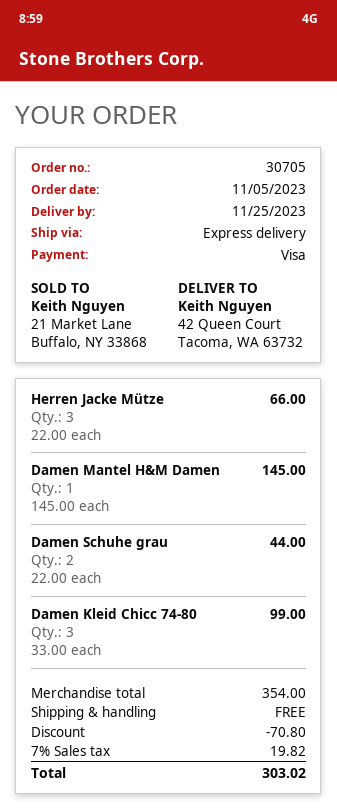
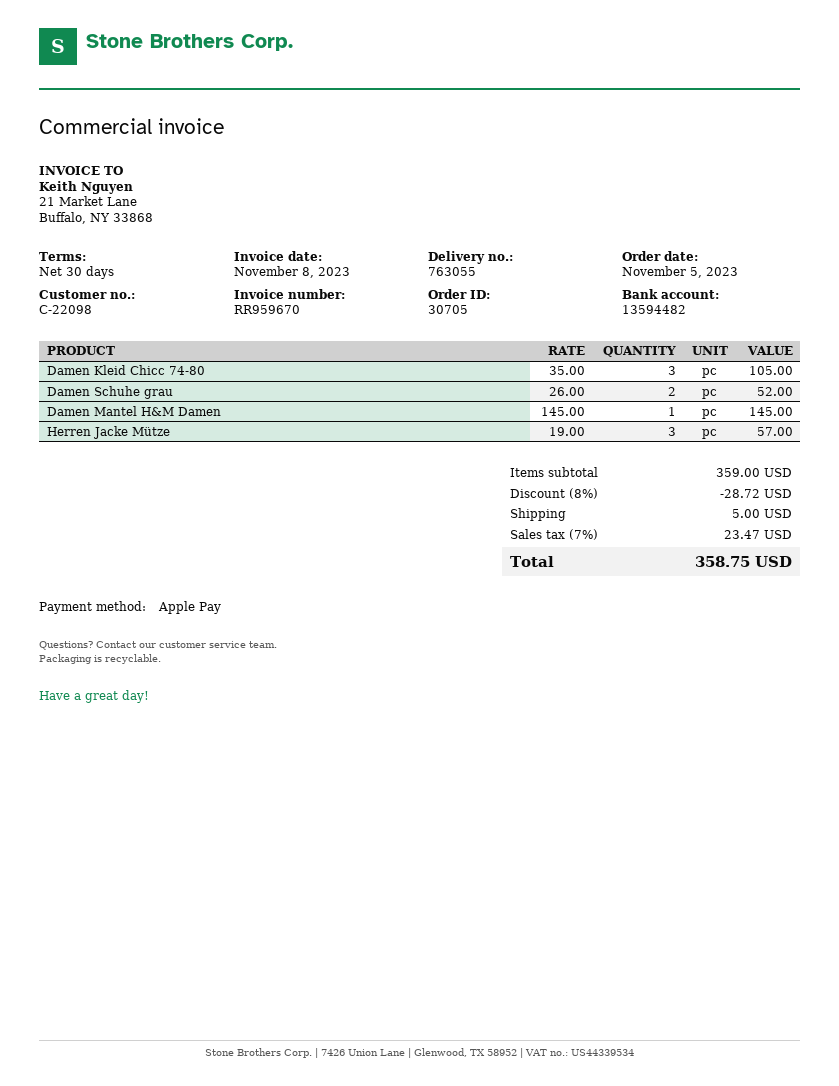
payment method: Visa -> Apple Pay
Herren Jacke Mütze: 3 x 22.00 = 66.00 -> 3 x 19.00 = 57.00
Damen Schuhe grau: 2 x 22.00 = 44.00 -> 2 x 26.00 = 52.00
Damen Kleid Chicc 74-80: 3 x 33.00 = 99.00 -> 3 x 35.00 = 105.00
subtotal: 354.00 -> 359.00
discount: 70.80 -> 28.72
shipping: 0.00 -> 5.00
tax: 7% = 19.82 -> 7% = 23.47
total: 303.02 -> 358.75

